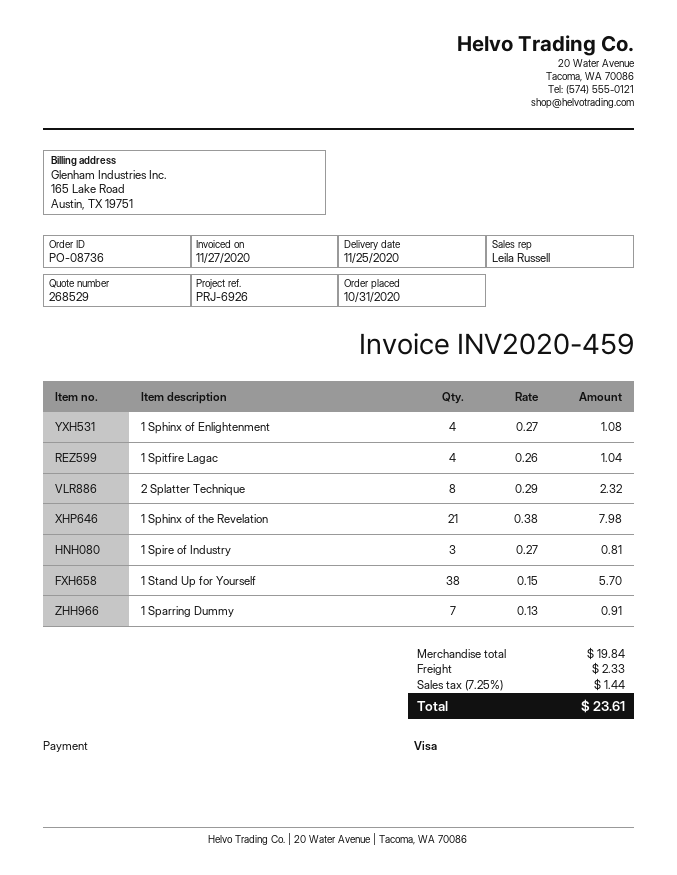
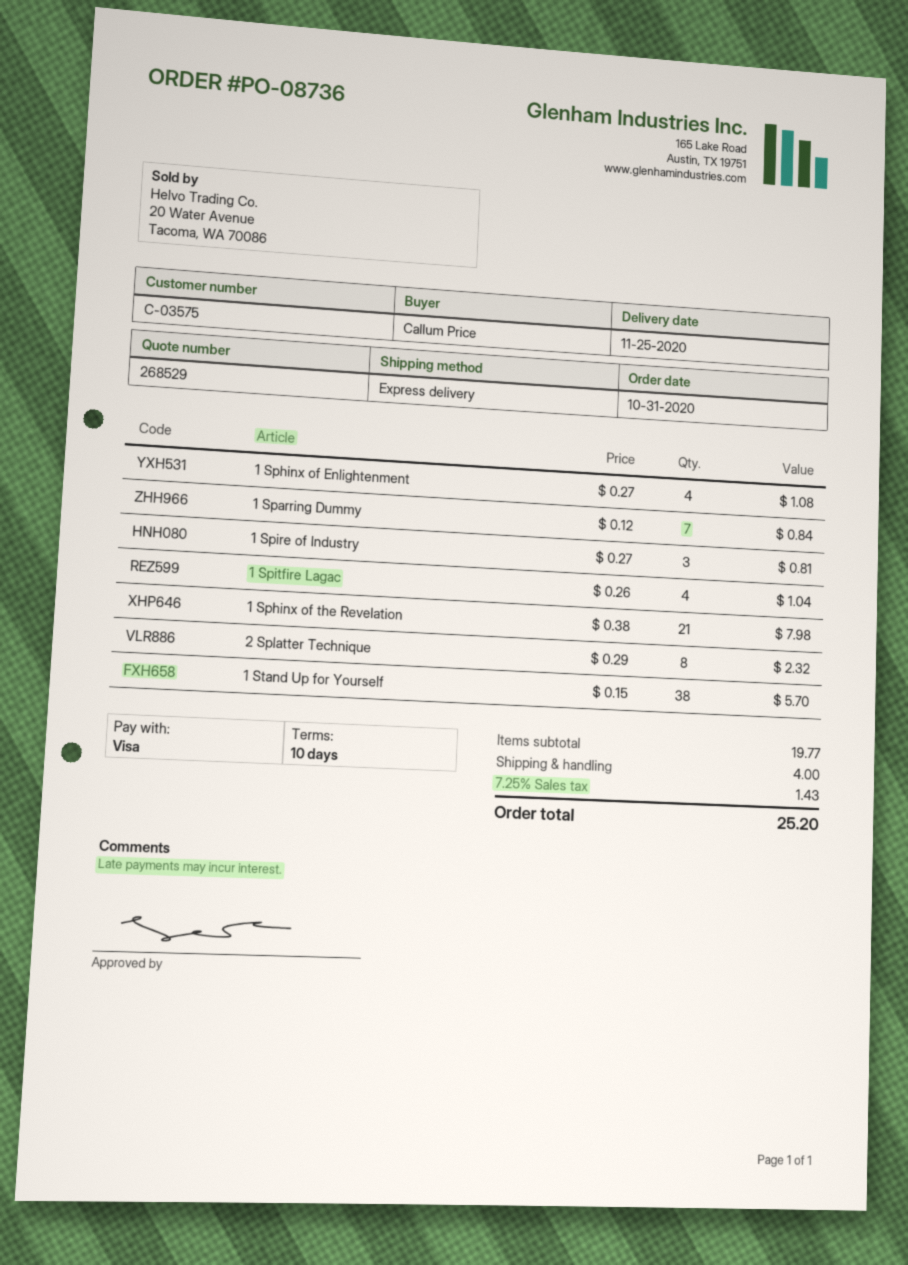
1 Sparring Dummy: 7 x 0.13 = 0.91 -> 7 x 0.12 = 0.84
subtotal: 19.84 -> 19.77
shipping: 2.33 -> 4.00
tax: 7.25% = 1.44 -> 7.25% = 1.43
total: 23.61 -> 25.20

